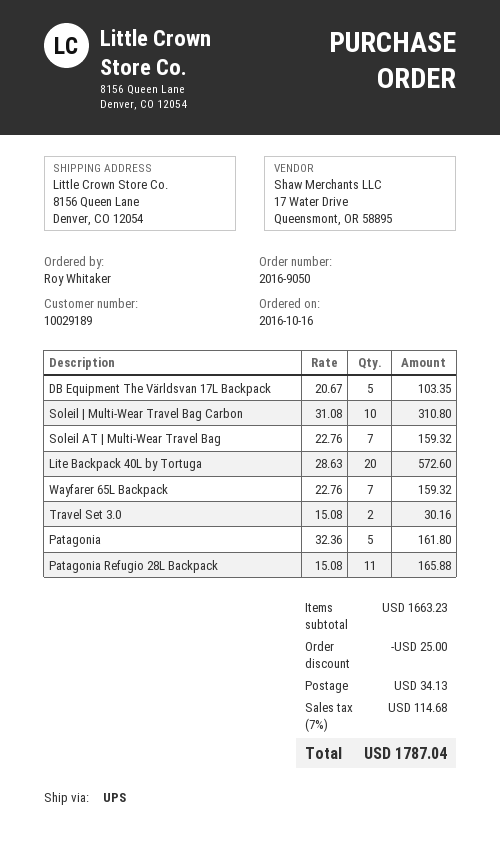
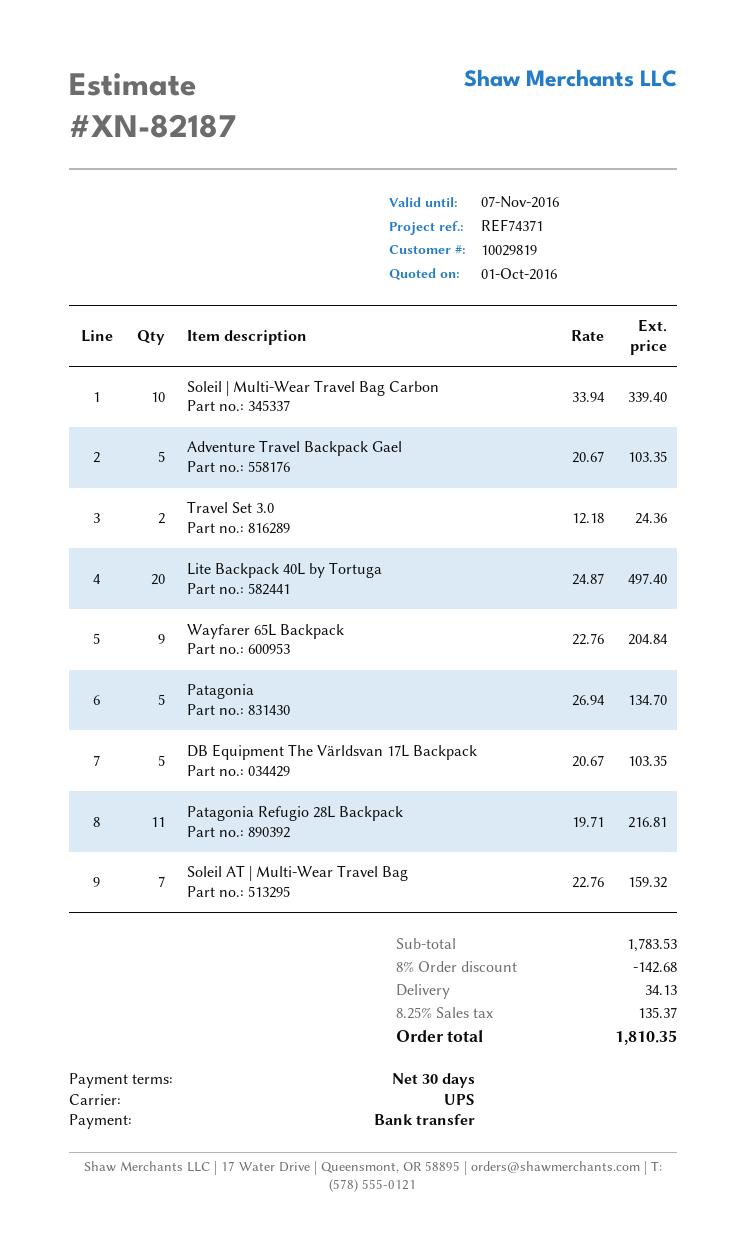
customer number: 10029189 -> 10029819
Soleil | Multi-Wear Travel Bag Carbon: 10 x 31.08 = 310.80 -> 10 x 33.94 = 339.40
Lite Backpack 40L by Tortuga: 20 x 28.63 = 572.60 -> 20 x 24.87 = 497.40
Wayfarer 65L Backpack: 7 x 22.76 = 159.32 -> 9 x 22.76 = 204.84
Travel Set 3.0: 2 x 15.08 = 30.16 -> 2 x 12.18 = 24.36
Patagonia: 5 x 32.36 = 161.80 -> 5 x 26.94 = 134.70
Patagonia Refugio 28L Backpack: 11 x 15.08 = 165.88 -> 11 x 19.71 = 216.81
Adventure Travel Backpack Gael: none -> 5 x 20.67 = 103.35
subtotal: 1663.23 -> 1783.53
discount: 25.00 -> 142.68
tax: 7% = 114.68 -> 8.25% = 135.37
total: 1787.04 -> 1810.35

